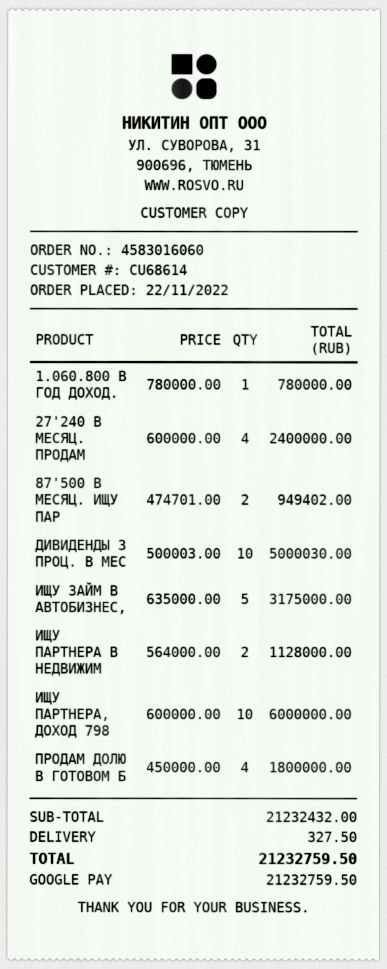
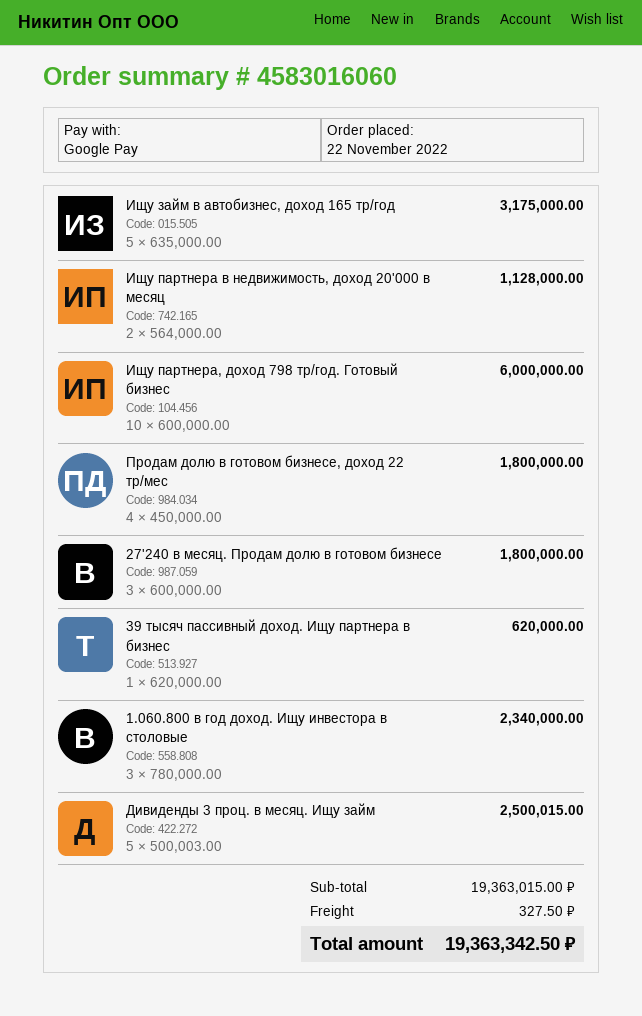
1.060.800 В ГОД ДОХОД.: 1 x 780000.00 = 780000.00 -> 3 x 780000.00 = 2340000.00
27'240 В МЕСЯЦ. ПРОДАМ: 4 x 600000.00 = 2400000.00 -> 3 x 600000.00 = 1800000.00
87'500 В МЕСЯЦ. ИЩУ ПАР: 2 x 474701.00 = 949402.00 -> none
ДИВИДЕНДЫ 3 ПРОЦ. В МЕС: 10 x 500003.00 = 5000030.00 -> 5 x 500003.00 = 2500015.00
39 тысяч пассивный доход. Ищу партнера в бизнес: none -> 1 x 620000.00 = 620000.00
subtotal: 21232432.00 -> 19363015.00
total: 21232759.50 -> 19363342.50

